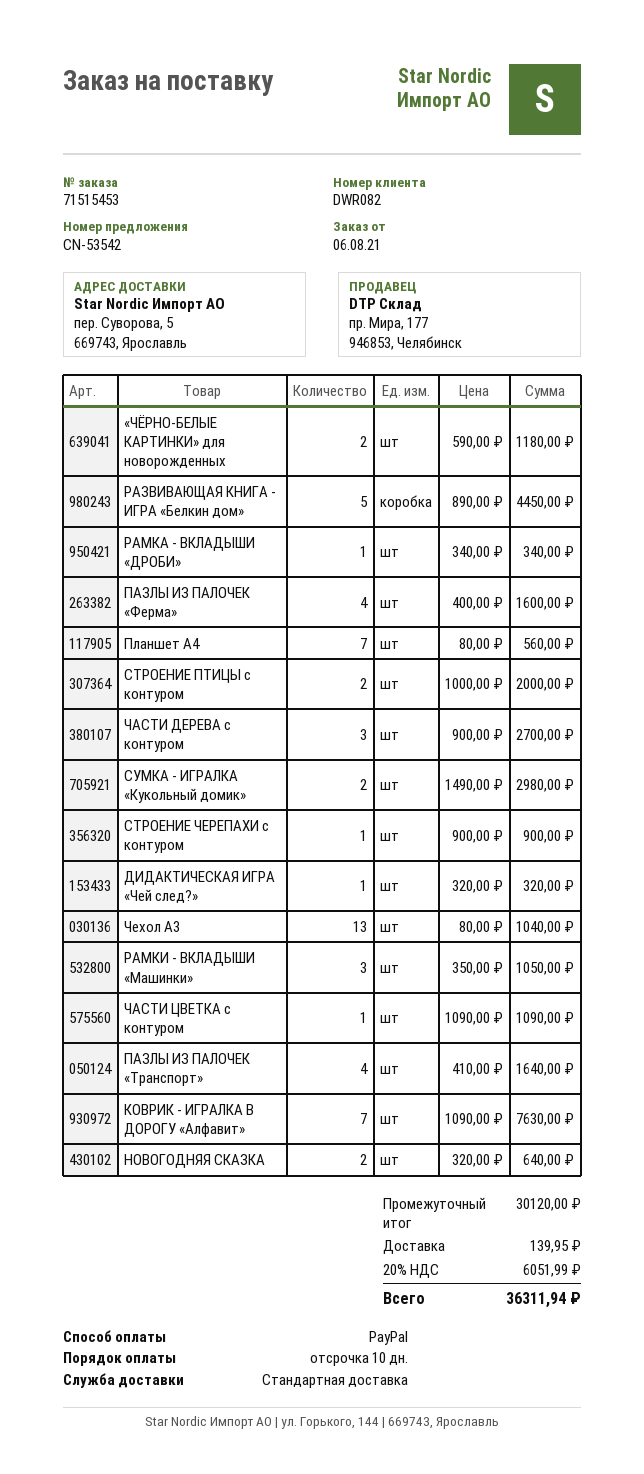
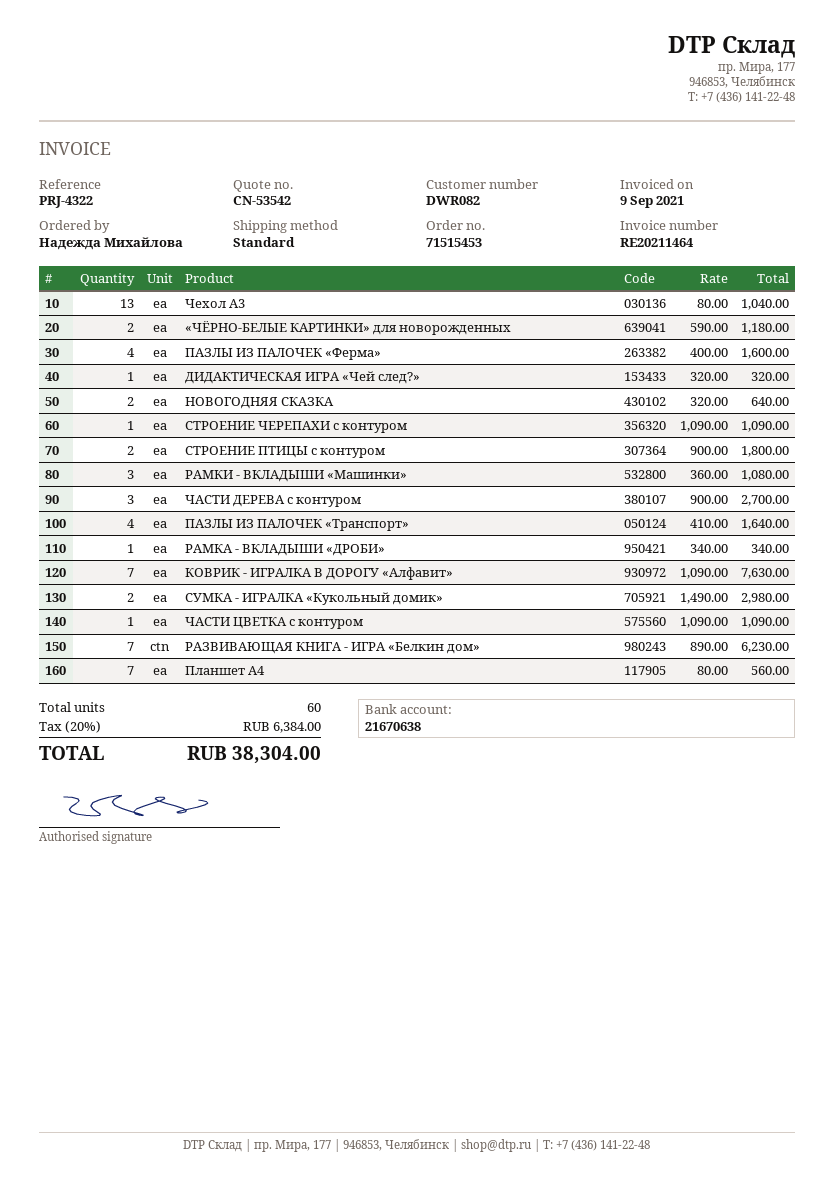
РАЗВИВАЮЩАЯ КНИГА - ИГРА «Белкин дом»: 5 x 890.00 = 4450.00 -> 7 x 890.00 = 6230.00
СТРОЕНИЕ ПТИЦЫ с контуром: 2 x 1000.00 = 2000.00 -> 2 x 900.00 = 1800.00
СТРОЕНИЕ ЧЕРЕПАХИ с контуром: 1 x 900.00 = 900.00 -> 1 x 1090.00 = 1090.00
РАМКИ - ВКЛАДЫШИ «Машинки»: 3 x 350.00 = 1050.00 -> 3 x 360.00 = 1080.00
shipping: 139.95 -> none
tax: 20% = 6051.99 -> 20% = 6384.00
total: 36311.94 -> 38304.00

